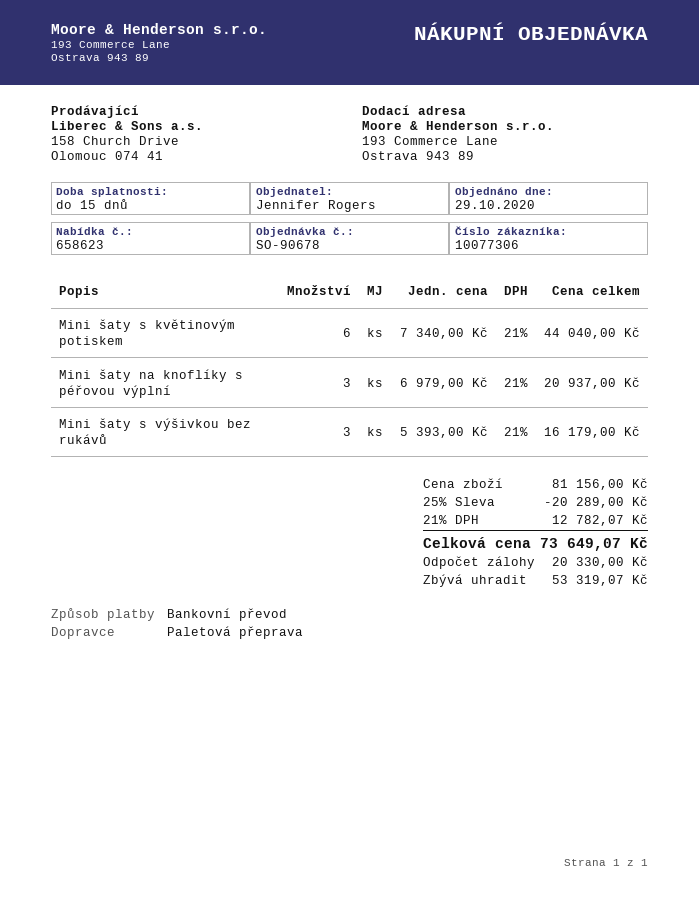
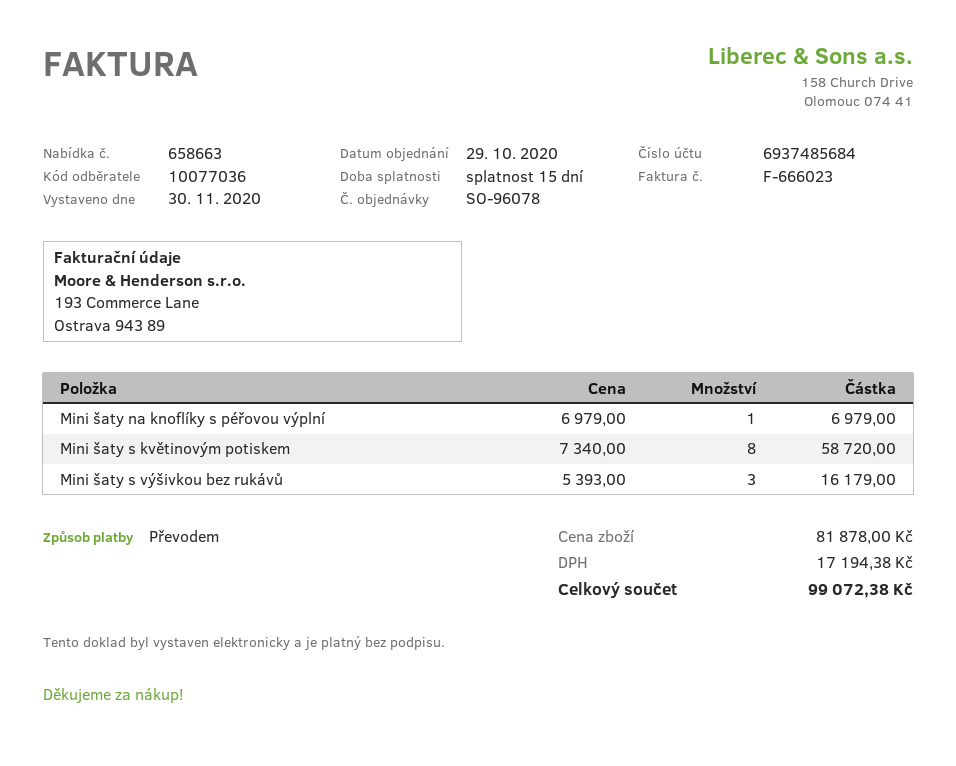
quote number: 658623 -> 658663
order number: SO-90678 -> SO-96078
customer number: 10077306 -> 10077036
Mini šaty s květinovým potiskem: 6 x 7340.00 = 44040.00 -> 8 x 7340.00 = 58720.00
Mini šaty na knoflíky s péřovou výplní: 3 x 6979.00 = 20937.00 -> 1 x 6979.00 = 6979.00
subtotal: 81156.00 -> 81878.00
discount: 25% = 20289.00 -> none
tax: 12782.07 -> 17194.38
total: 73649.07 -> 99072.38

